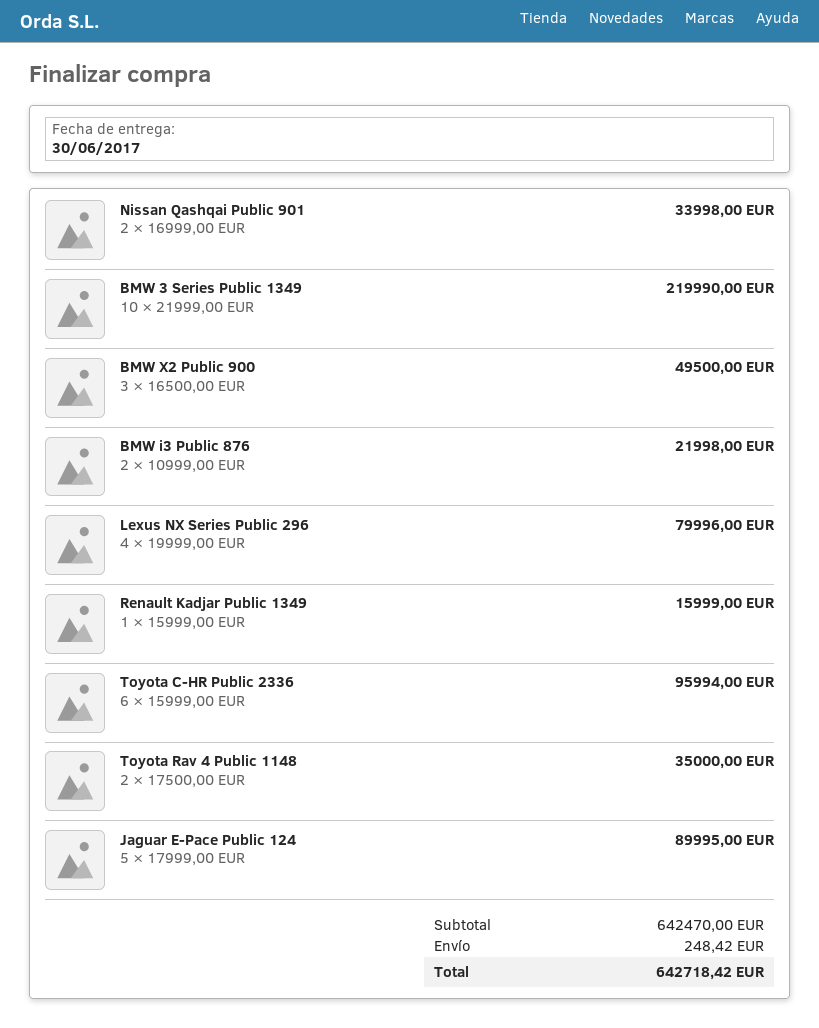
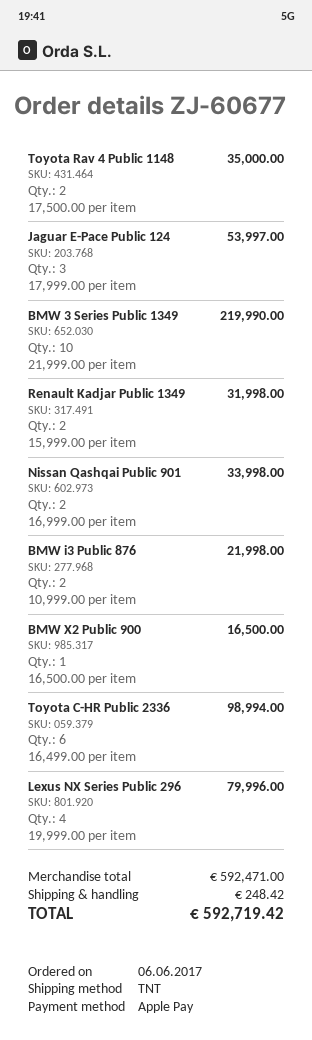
BMW X2 Public 900: 3 x 16500.00 = 49500.00 -> 1 x 16500.00 = 16500.00
Renault Kadjar Public 1349: 1 x 15999.00 = 15999.00 -> 2 x 15999.00 = 31998.00
Toyota C-HR Public 2336: 6 x 15999.00 = 95994.00 -> 6 x 16499.00 = 98994.00
Jaguar E-Pace Public 124: 5 x 17999.00 = 89995.00 -> 3 x 17999.00 = 53997.00
subtotal: 642470.00 -> 592471.00
total: 642718.42 -> 592719.42

